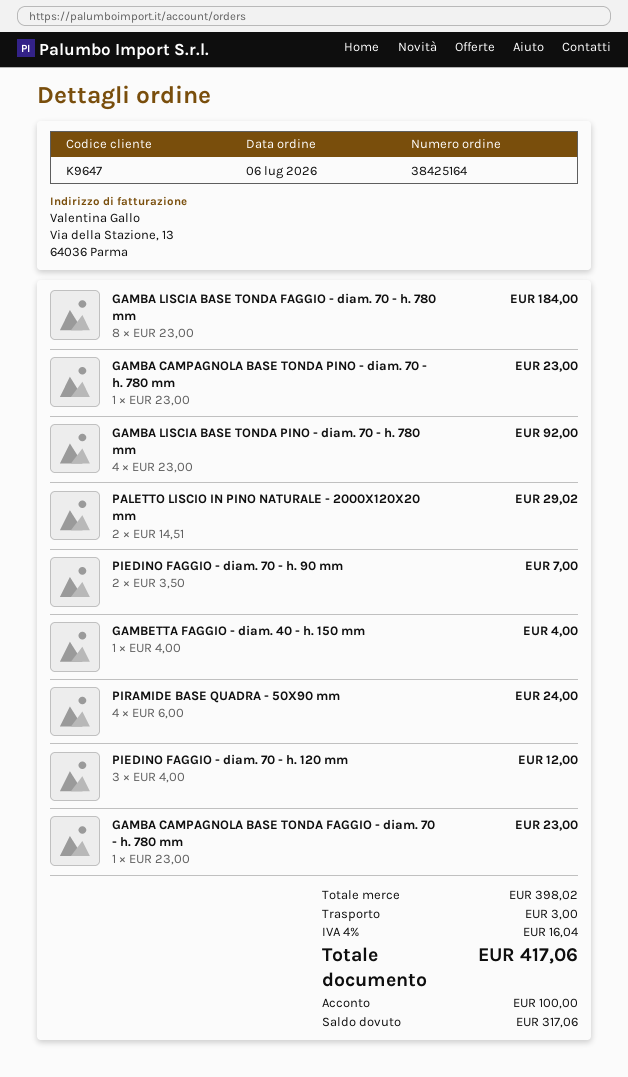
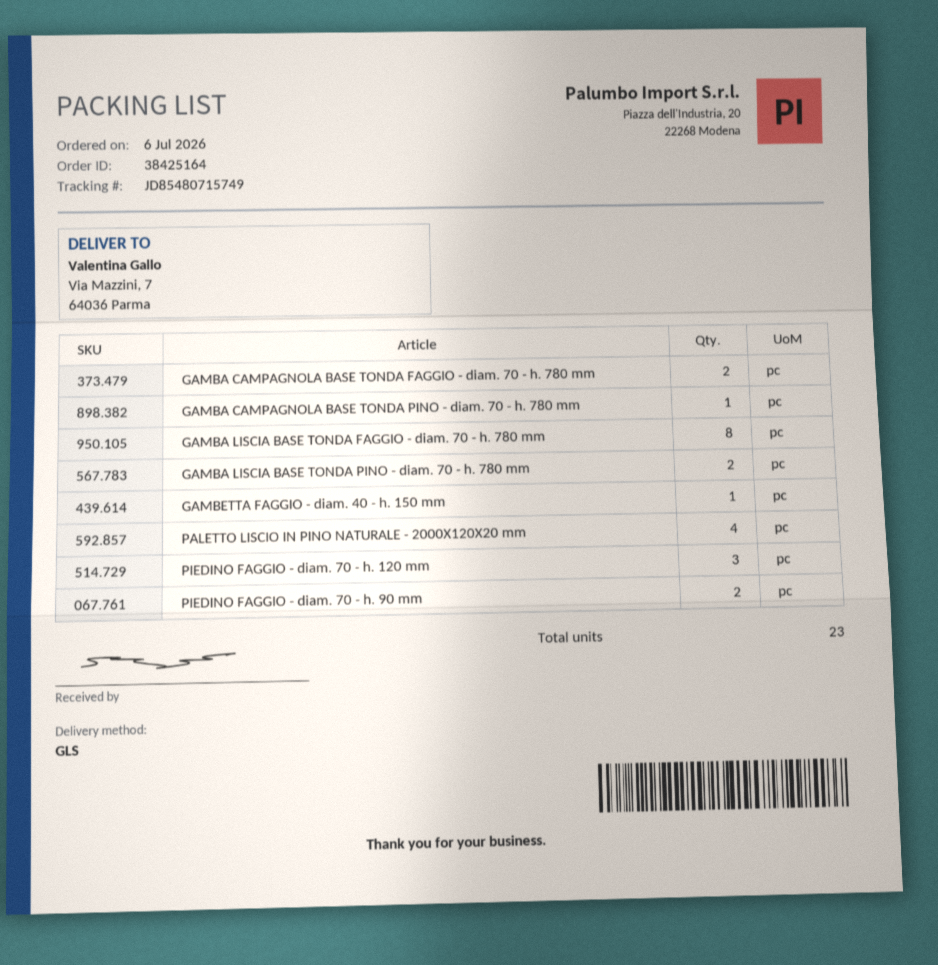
GAMBA LISCIA BASE TONDA PINO - diam. 70 - h. 780 mm: 4 -> 2
PALETTO LISCIO IN PINO NATURALE - 2000X120X20 mm: 2 -> 4
PIRAMIDE BASE QUADRA - 50X90 mm: 4 -> none
GAMBA CAMPAGNOLA BASE TONDA FAGGIO - diam. 70 - h. 780 mm: 1 -> 2

